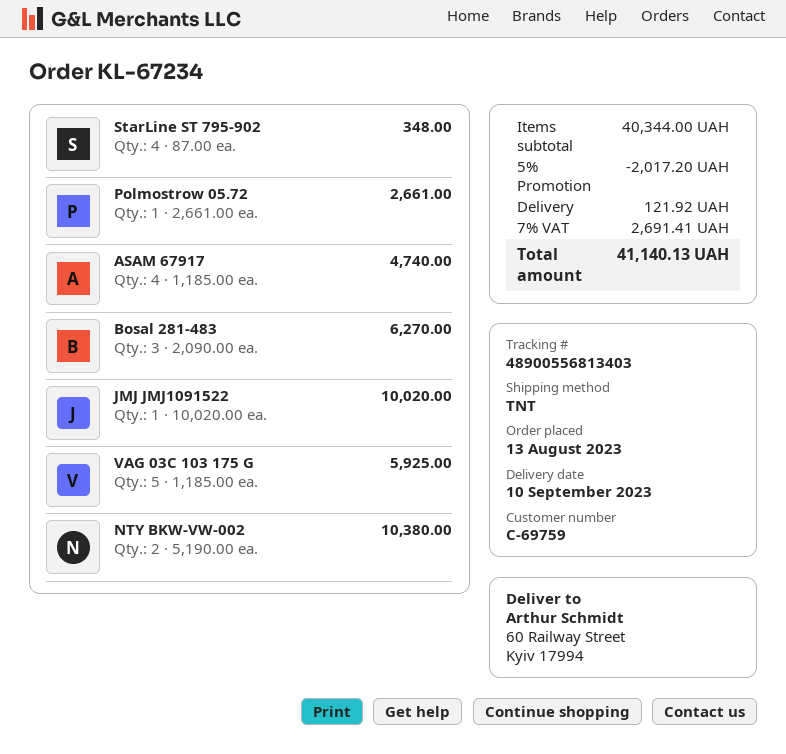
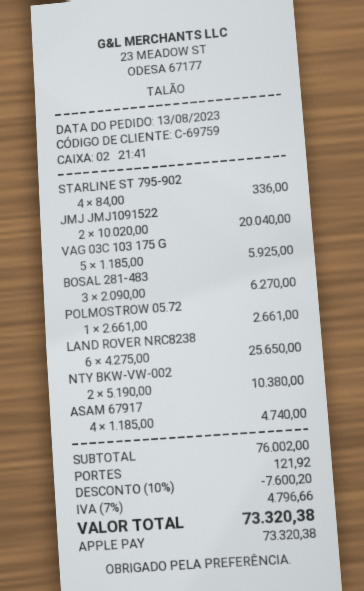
StarLine ST 795-902: 4 x 87.00 = 348.00 -> 4 x 84.00 = 336.00
JMJ JMJ1091522: 1 x 10020.00 = 10020.00 -> 2 x 10020.00 = 20040.00
LAND ROVER NRC8238: none -> 6 x 4275.00 = 25650.00
subtotal: 40344.00 -> 76002.00
discount: 5% = 2017.20 -> 10% = 7600.20
tax: 7% = 2691.41 -> 7% = 4796.66
total: 41140.13 -> 73320.38

